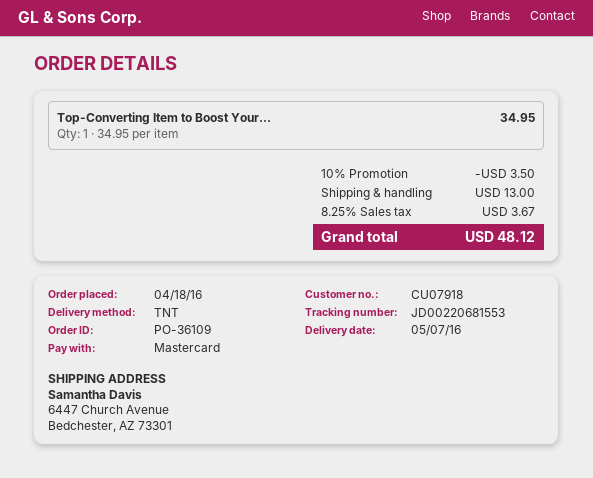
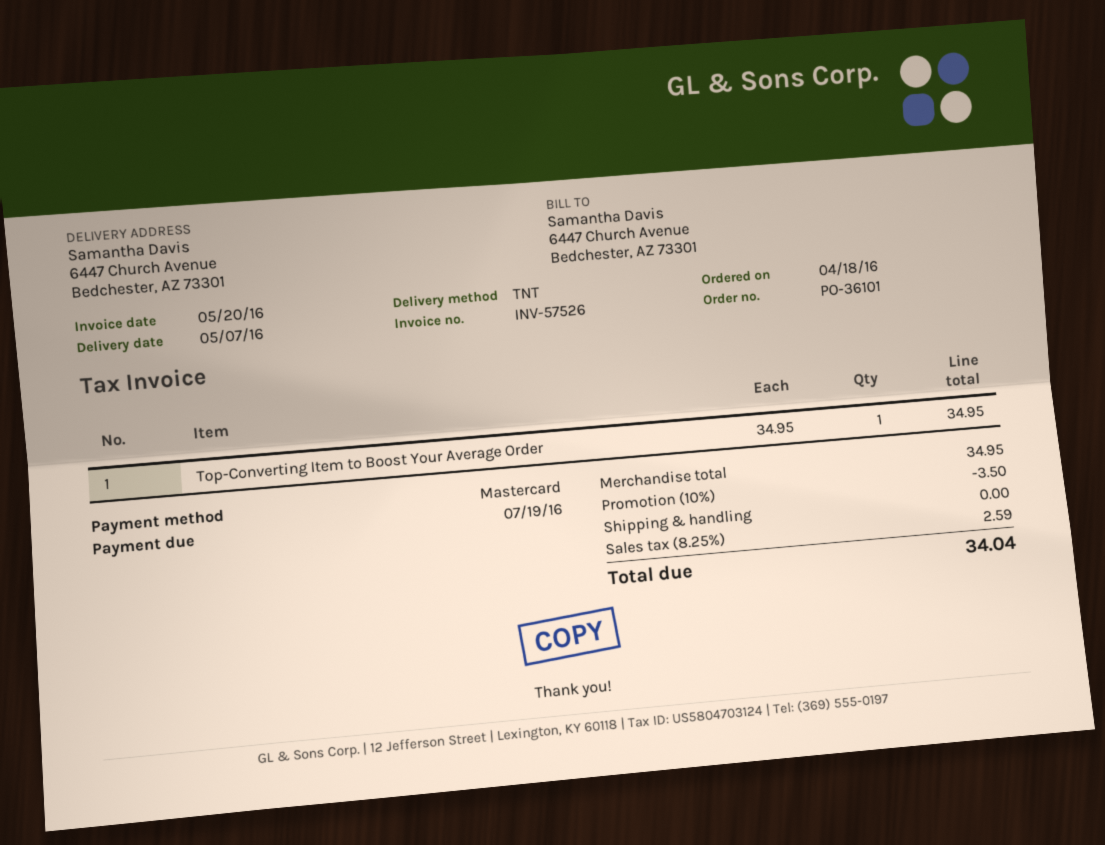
order number: PO-36109 -> PO-36101
shipping: 13.00 -> 0.00
tax: 8.25% = 3.67 -> 8.25% = 2.59
total: 48.12 -> 34.04

